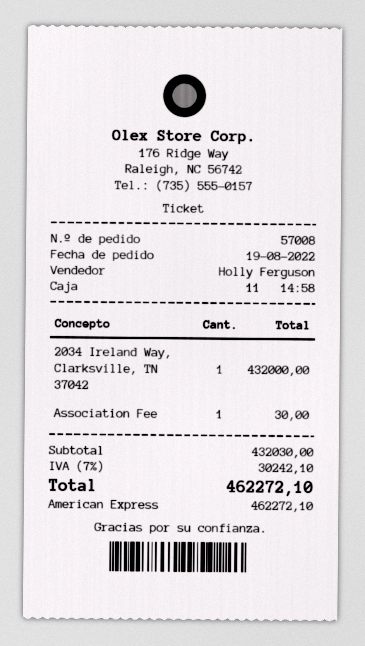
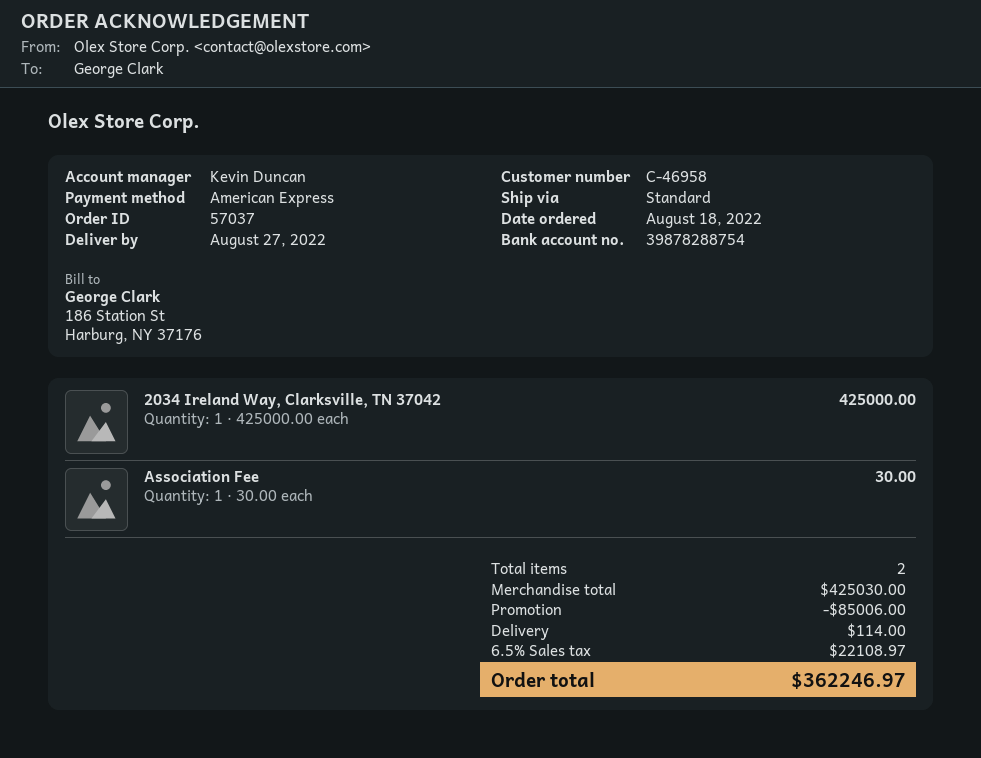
order number: 57008 -> 57037
order date: 2022-08-19 -> 2022-08-18
sales rep: Holly Ferguson -> Kevin Duncan
2034 Ireland Way, Clarksville, TN 37042: 1 for 432000.00 -> 1 for 425000.00
subtotal: 432030.00 -> 425030.00
discount: none -> 85006.00
shipping: none -> 114.00
tax: 7% = 30242.10 -> 6.5% = 22108.97
total: 462272.10 -> 362246.97

